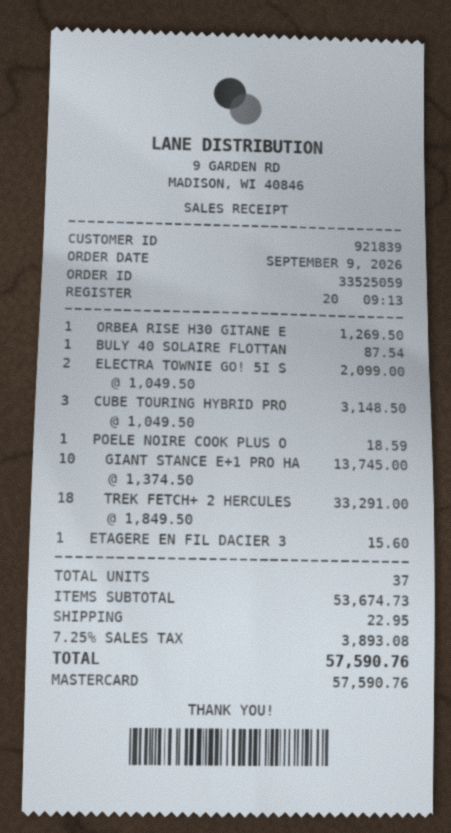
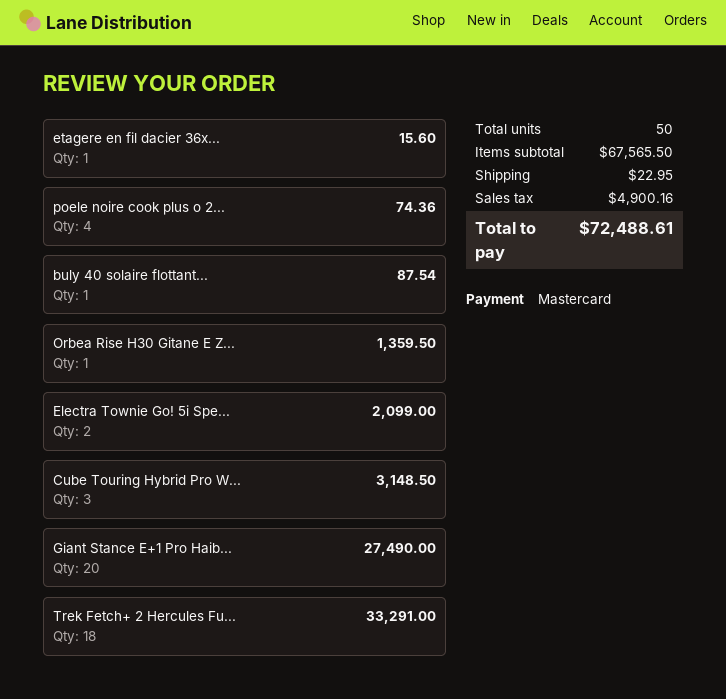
ORBEA RISE H30 GITANE E: 1 for 1269.50 -> 1 for 1359.50
POELE NOIRE COOK PLUS O: 1 for 18.59 -> 4 for 74.36
GIANT STANCE E+1 PRO HA: 10 for 13745.00 -> 20 for 27490.00
total quantity: 37 -> 50
subtotal: 53674.73 -> 67565.50
tax: 3893.08 -> 4900.16
total: 57590.76 -> 72488.61

